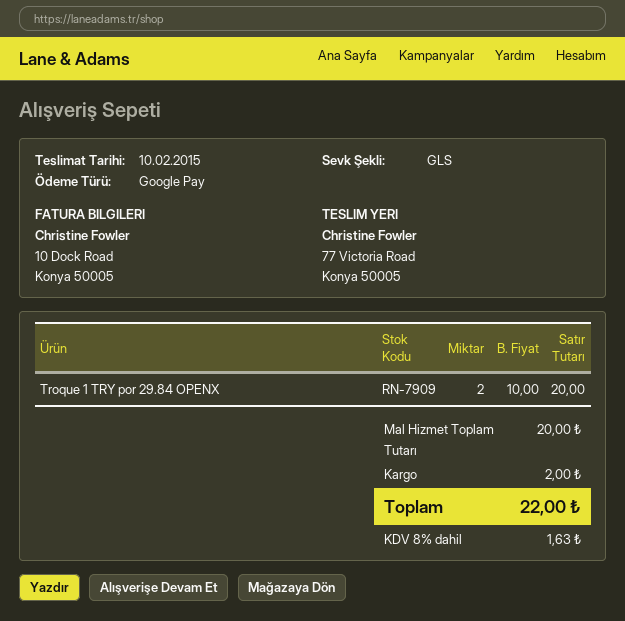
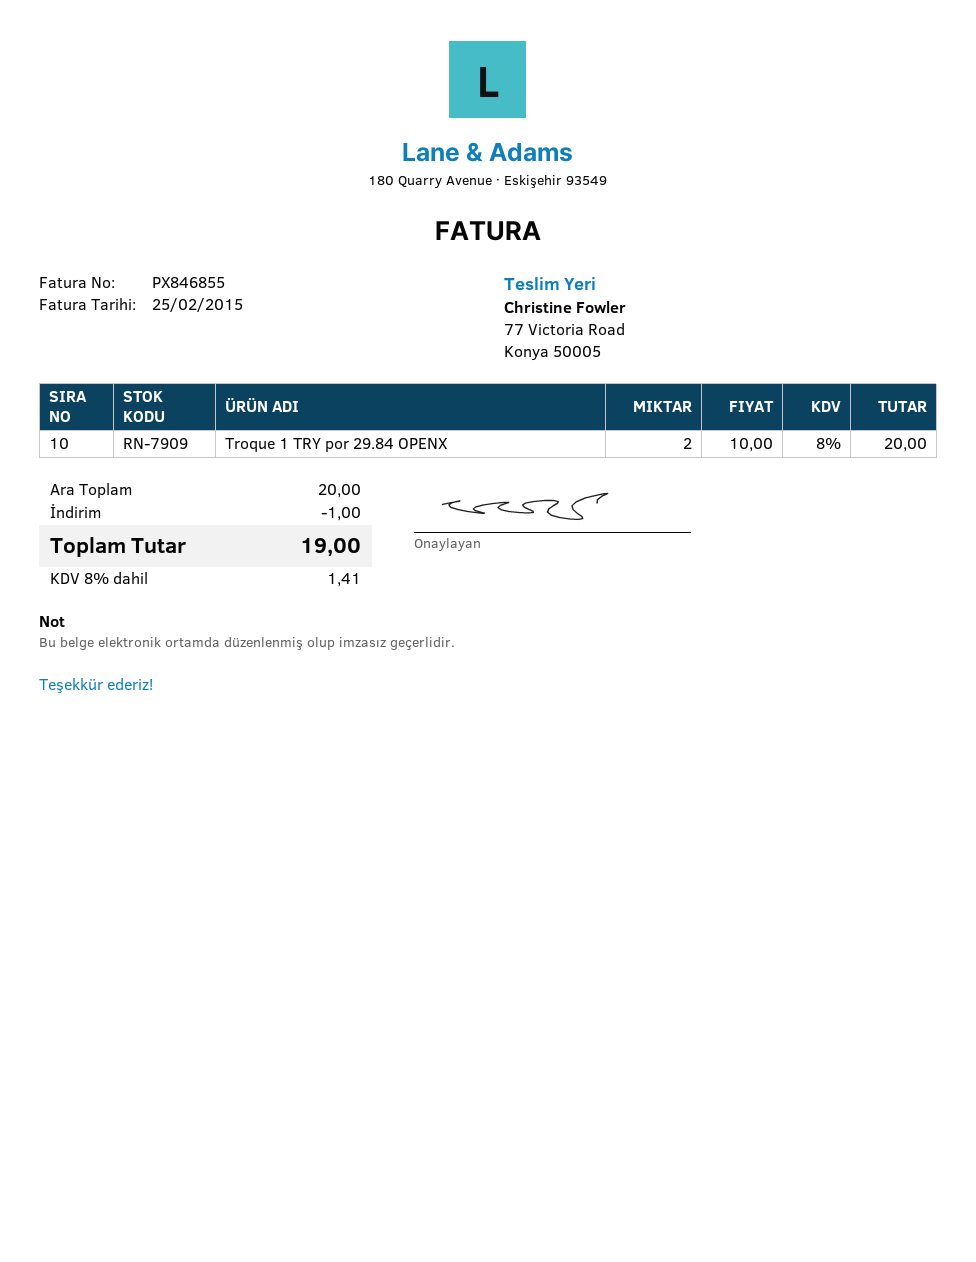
discount: none -> 1.00
shipping: 2.00 -> none
tax: 8% = 1.63 -> 8% = 1.41
total: 22.00 -> 19.00

